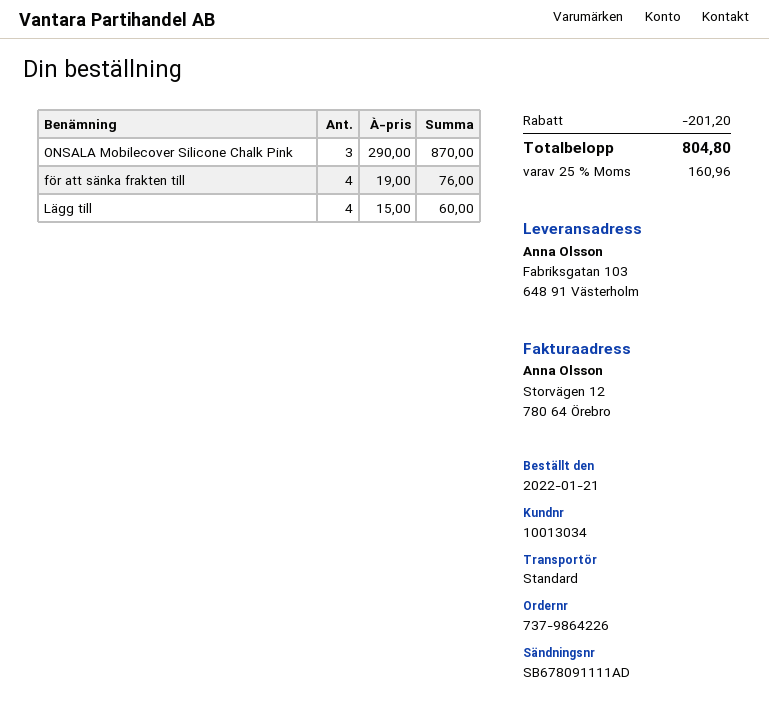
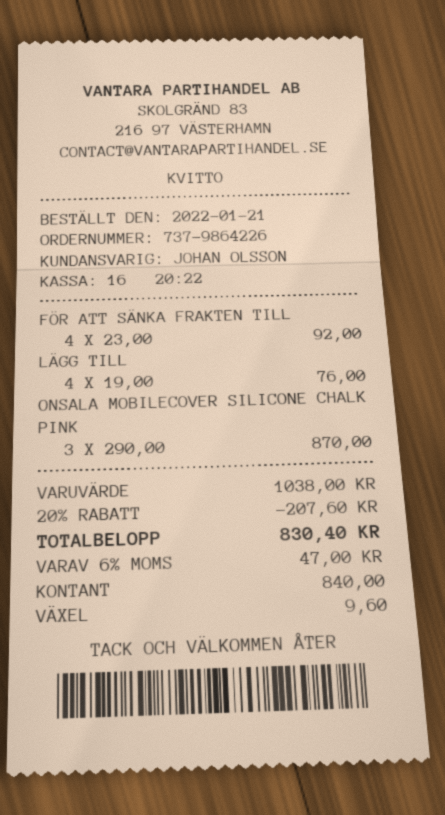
för att sänka frakten till: 4 x 19.00 = 76.00 -> 4 x 23.00 = 92.00
Lägg till: 4 x 15.00 = 60.00 -> 4 x 19.00 = 76.00
discount: 201.20 -> 207.60
tax: 25% = 160.96 -> 6% = 47.00
total: 804.80 -> 830.40

